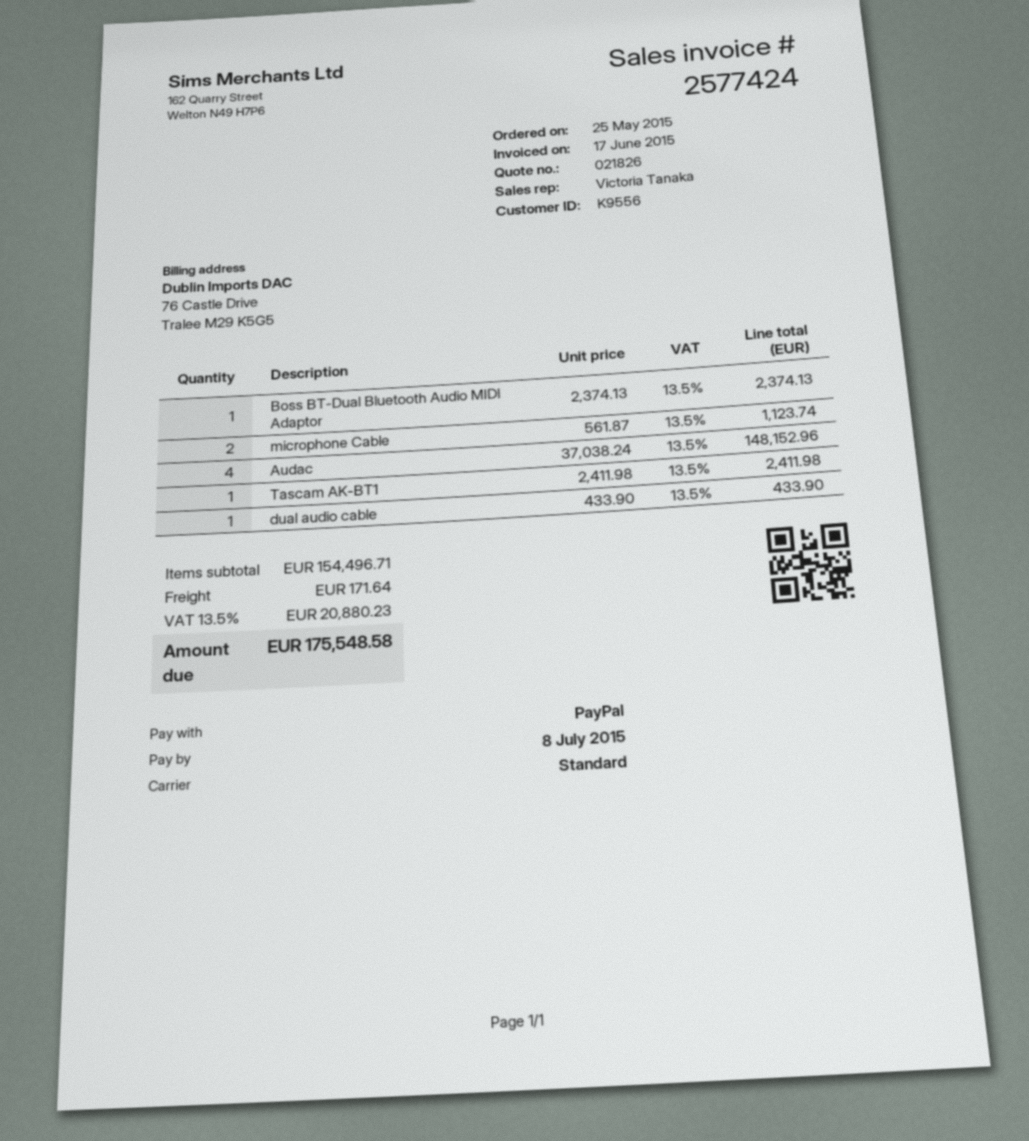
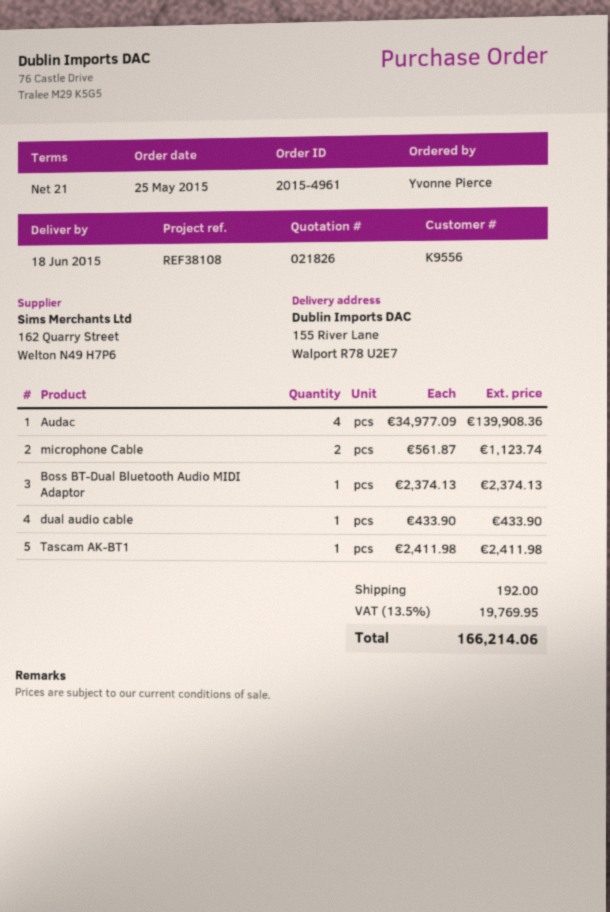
Audac: 4 x 37038.24 = 148152.96 -> 4 x 34977.09 = 139908.36
shipping: 171.64 -> 192.00
tax: 13.5% = 20880.23 -> 13.5% = 19769.95
total: 175548.58 -> 166214.06

